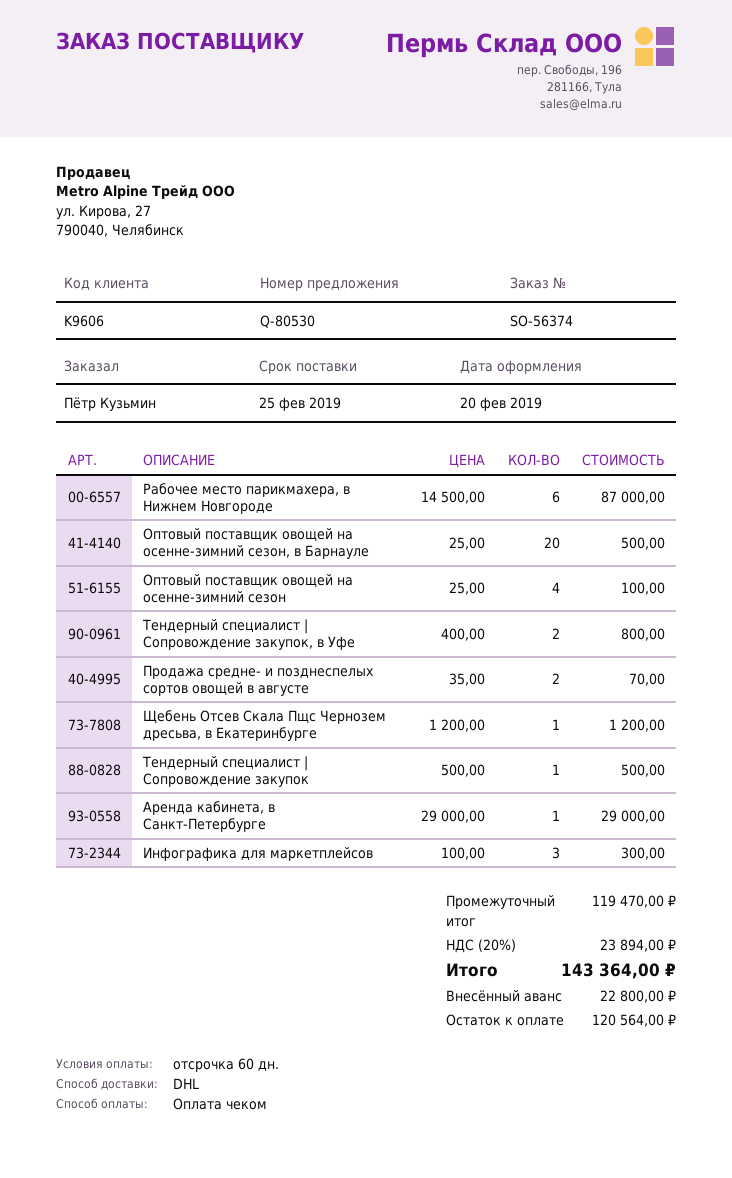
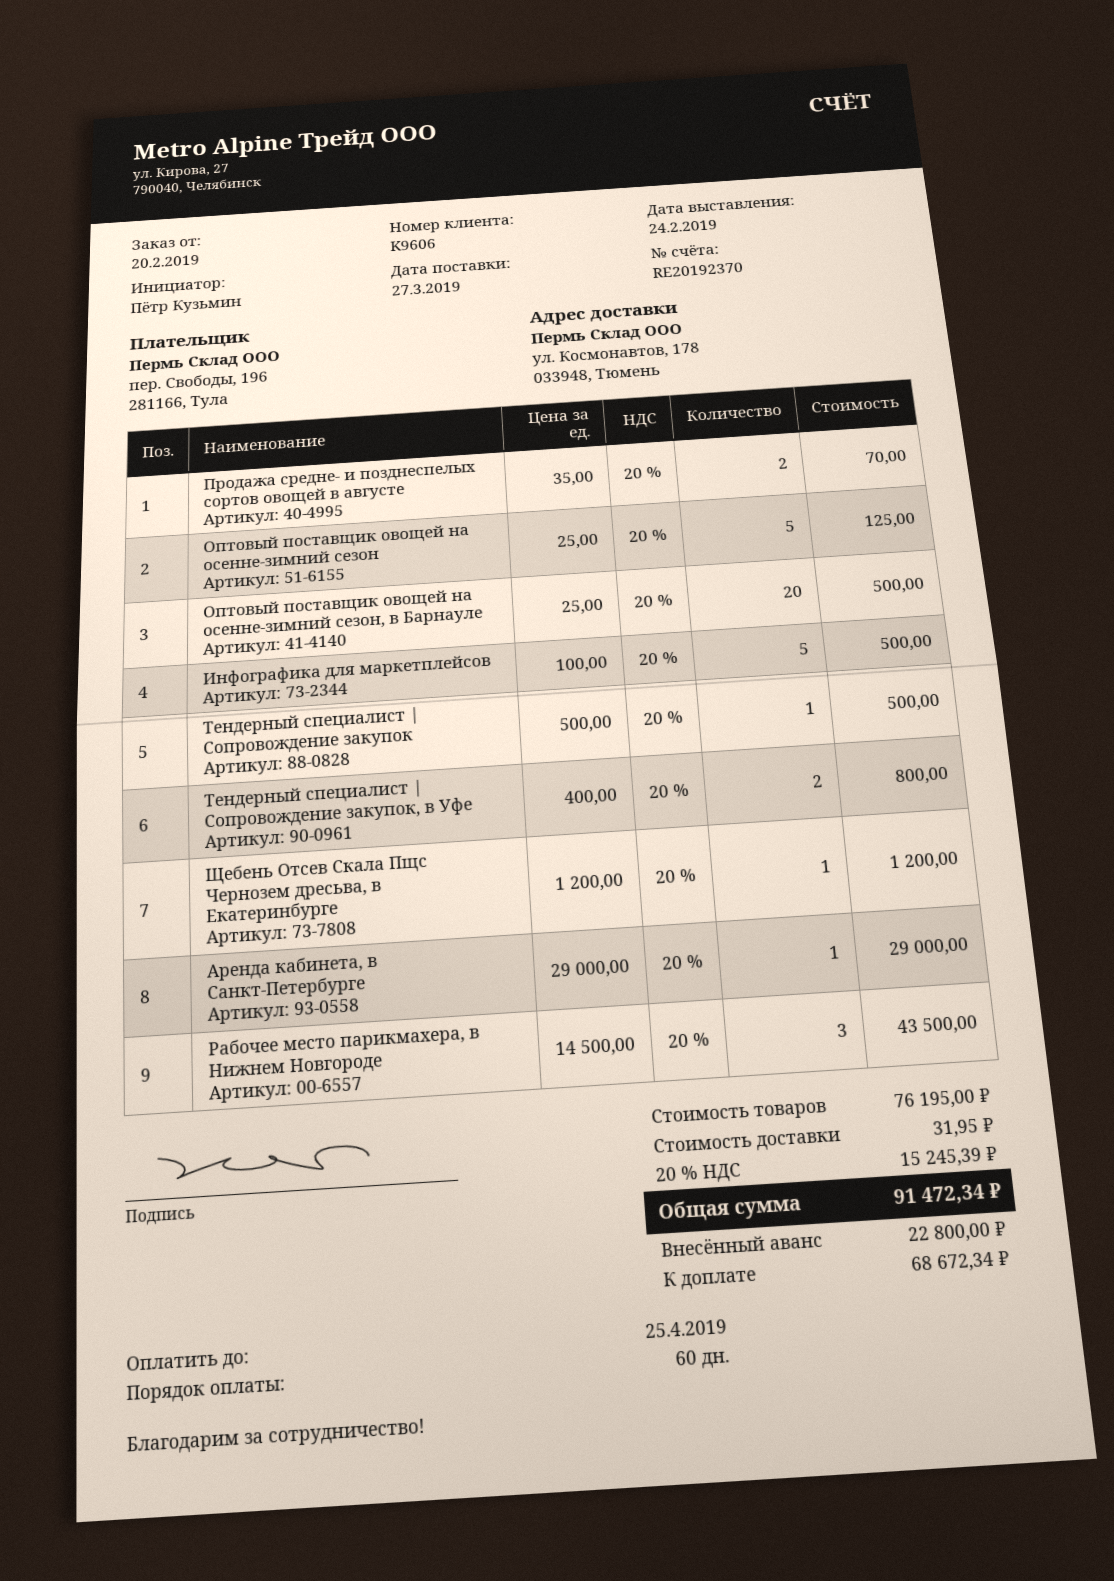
delivery date: 2019-02-25 -> 2019-03-27
Рабочее место парикмахера, в Нижнем Новгороде: 6 x 14500.00 = 87000.00 -> 3 x 14500.00 = 43500.00
Оптовый поставщик овощей на осенне-зимний сезон: 4 x 25.00 = 100.00 -> 5 x 25.00 = 125.00
Инфографика для маркетплейсов: 3 x 100.00 = 300.00 -> 5 x 100.00 = 500.00
subtotal: 119470.00 -> 76195.00
shipping: none -> 31.95
tax: 20% = 23894.00 -> 20% = 15245.39
total: 143364.00 -> 91472.34
balance: 120564.00 -> 68672.34

